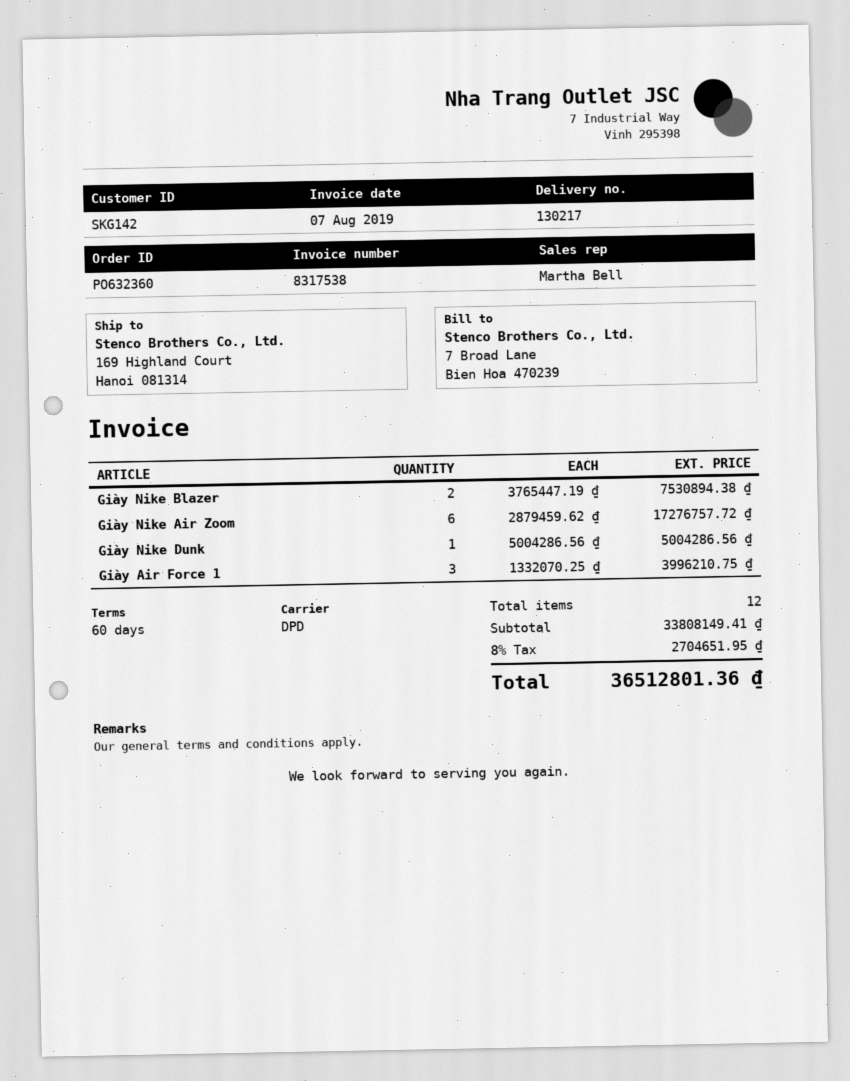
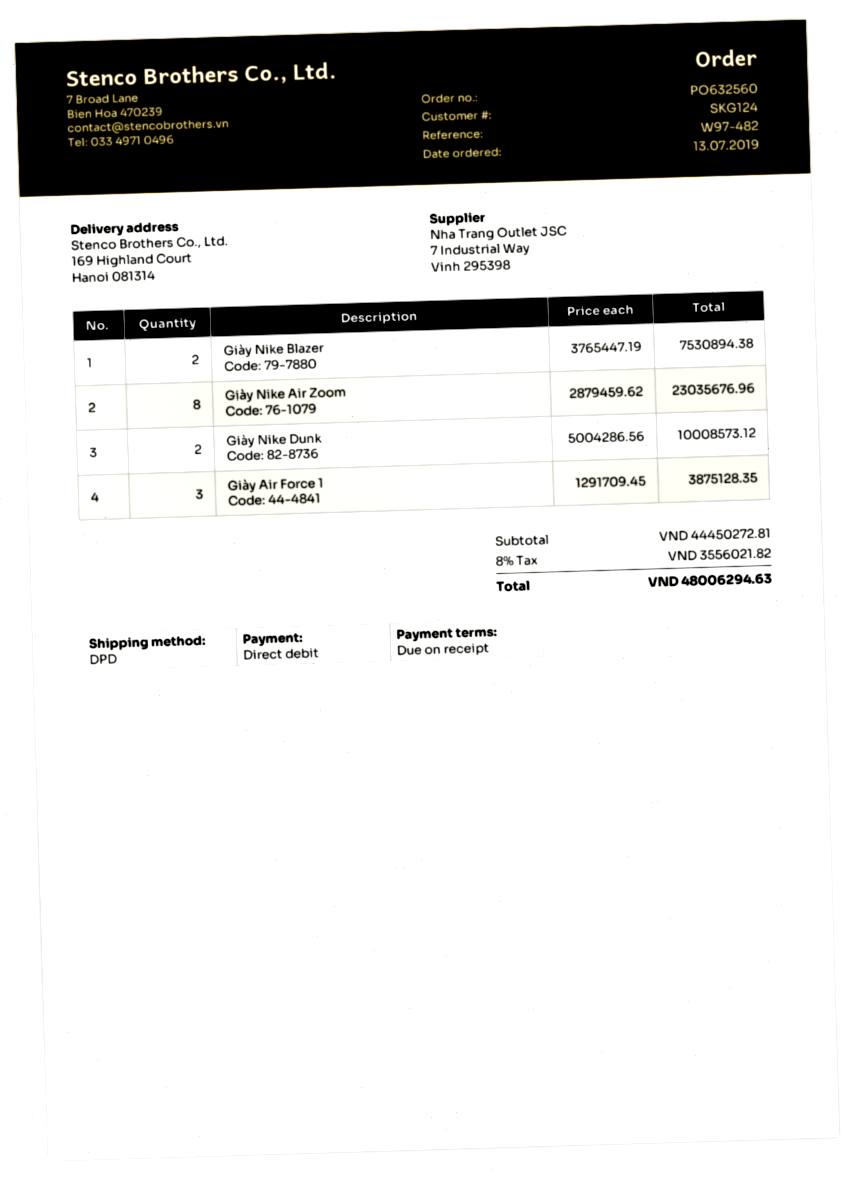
order number: PO632360 -> PO632560
payment terms: 60 days -> on receipt
customer number: SKG142 -> SKG124
Giày Nike Air Zoom: 6 x 2879459.62 = 17276757.72 -> 8 x 2879459.62 = 23035676.96
Giày Nike Dunk: 1 x 5004286.56 = 5004286.56 -> 2 x 5004286.56 = 10008573.12
Giày Air Force 1: 3 x 1332070.25 = 3996210.75 -> 3 x 1291709.45 = 3875128.35
subtotal: 33808149.41 -> 44450272.81
tax: 8% = 2704651.95 -> 8% = 3556021.82
total: 36512801.36 -> 48006294.63

